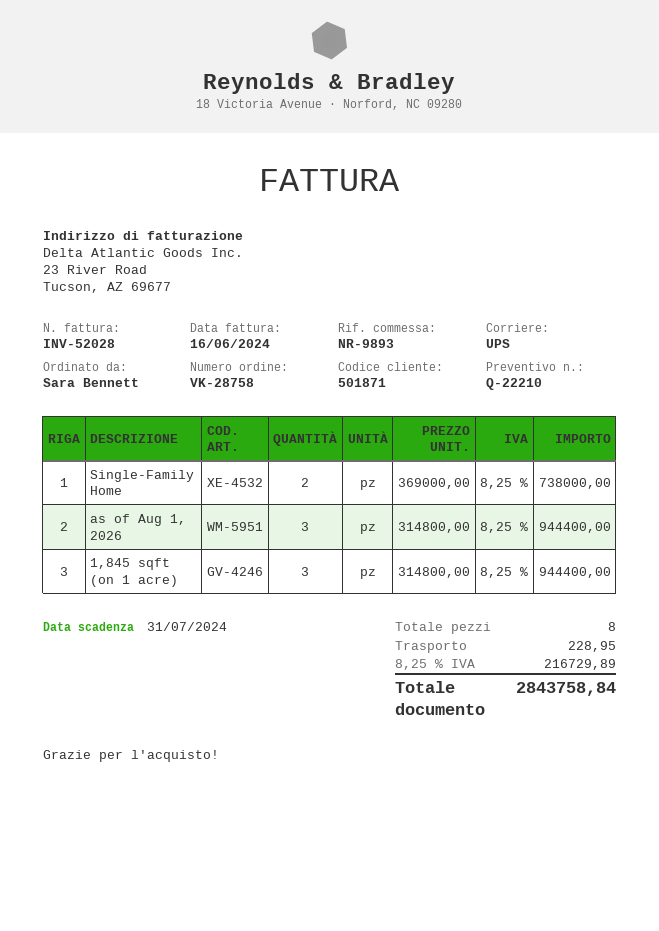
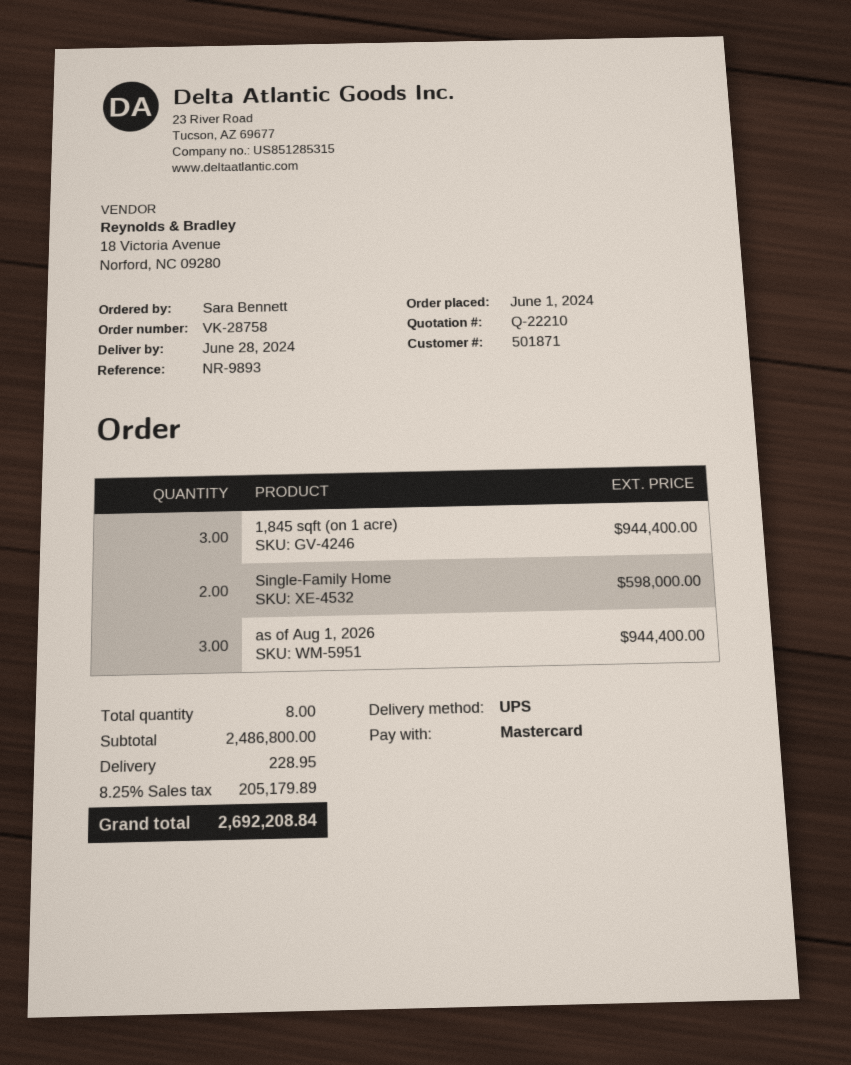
Single-Family Home: 2 for 738000.00 -> 2 for 598000.00
tax: 8.25% = 216729.89 -> 8.25% = 205179.89
total: 2843758.84 -> 2692208.84

